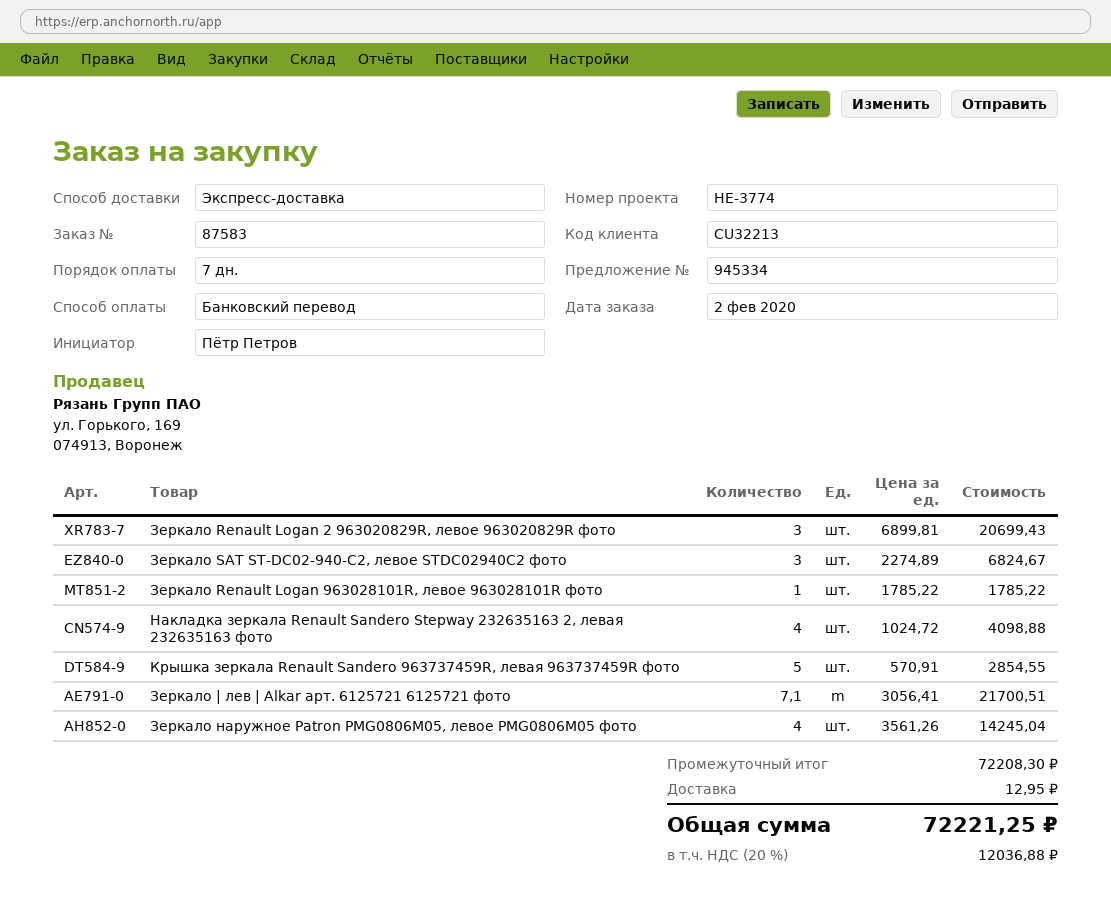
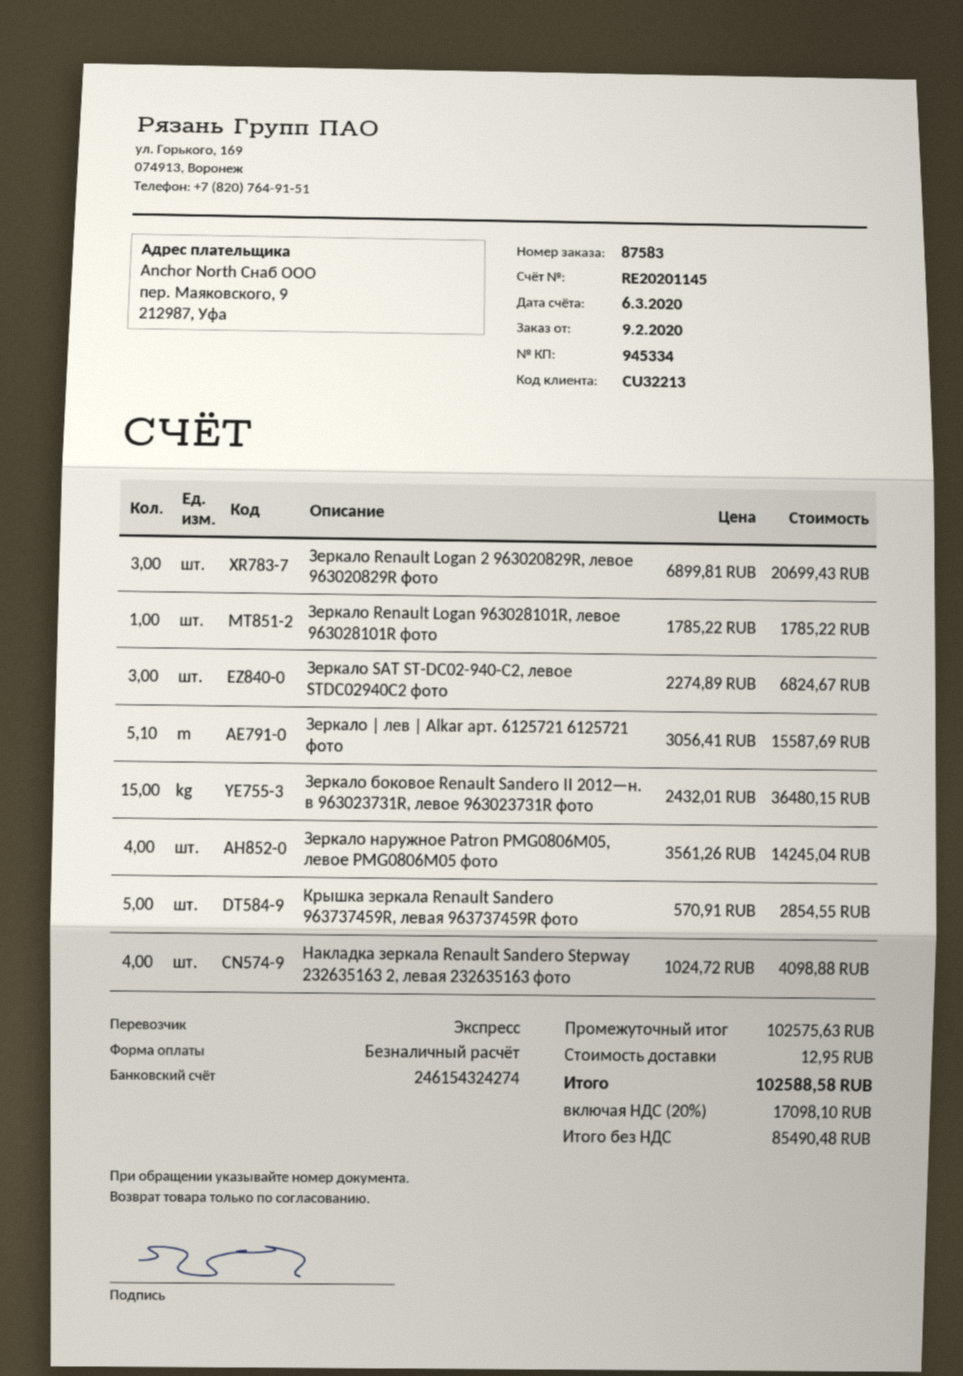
order date: 2020-02-02 -> 2020-02-09
Зеркало | лев | Alkar арт. 6125721 6125721 фото: 7.1 x 3056.41 = 21700.51 -> 5.1 x 3056.41 = 15587.69
Зеркало боковое Renault Sandero II 2012—н. в 963023731R, левое 963023731R фото: none -> 15 x 2432.01 = 36480.15
subtotal: 72208.30 -> 102575.63
tax: 20% = 12036.88 -> 20% = 17098.10
total: 72221.25 -> 102588.58

